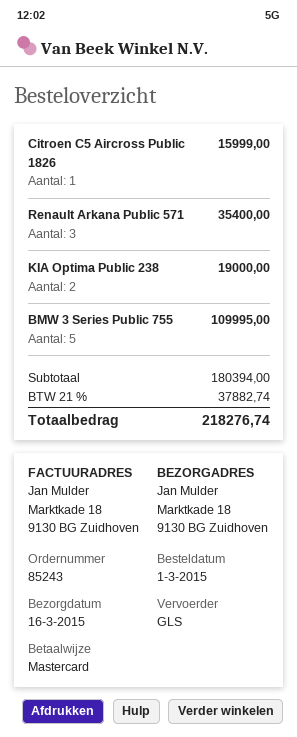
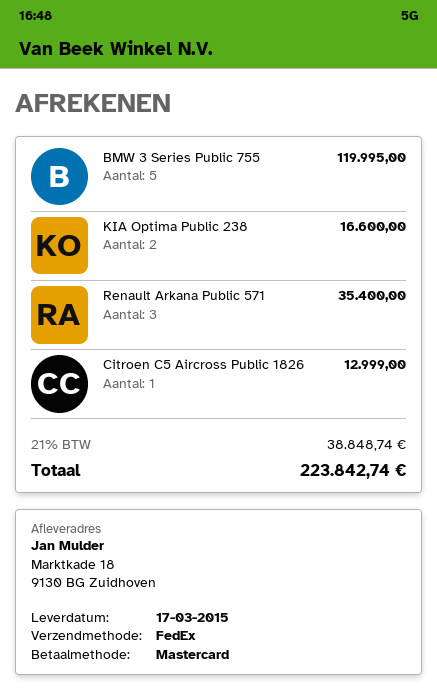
delivery date: 2015-03-16 -> 2015-03-17
shipping method: GLS -> FedEx
Citroen C5 Aircross Public 1826: 1 for 15999.00 -> 1 for 12999.00
KIA Optima Public 238: 2 for 19000.00 -> 2 for 16600.00
BMW 3 Series Public 755: 5 for 109995.00 -> 5 for 119995.00
tax: 21% = 37882.74 -> 21% = 38848.74
total: 218276.74 -> 223842.74

